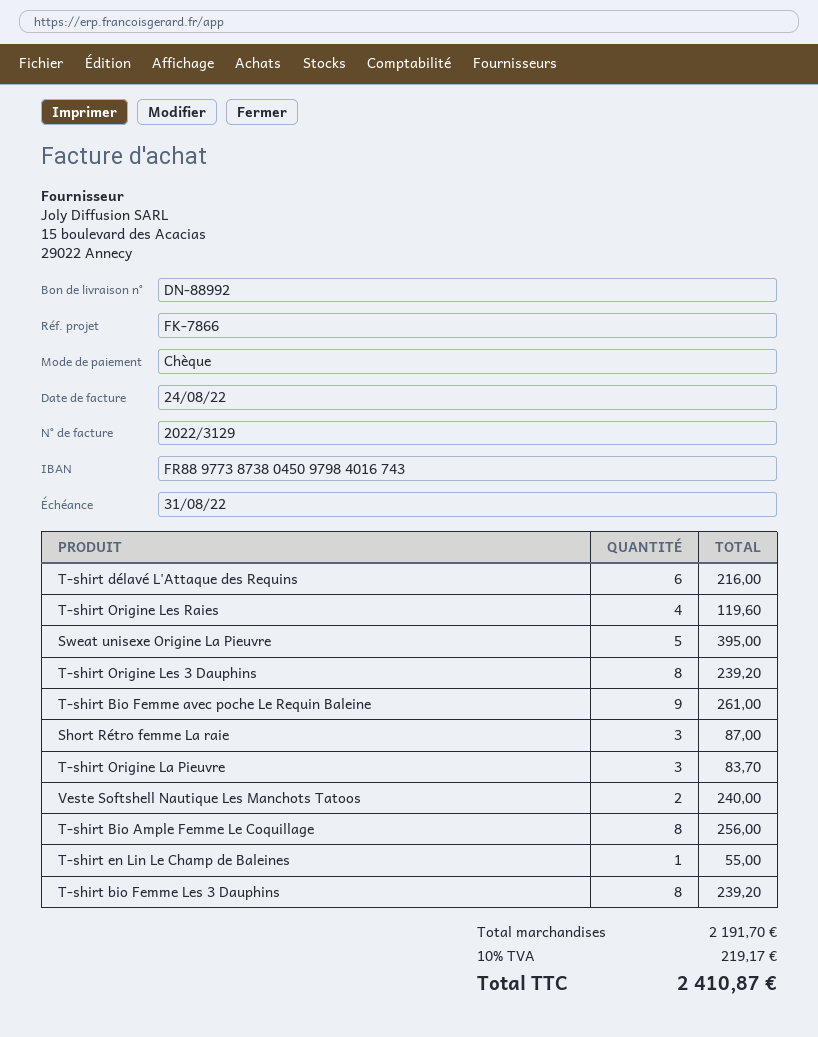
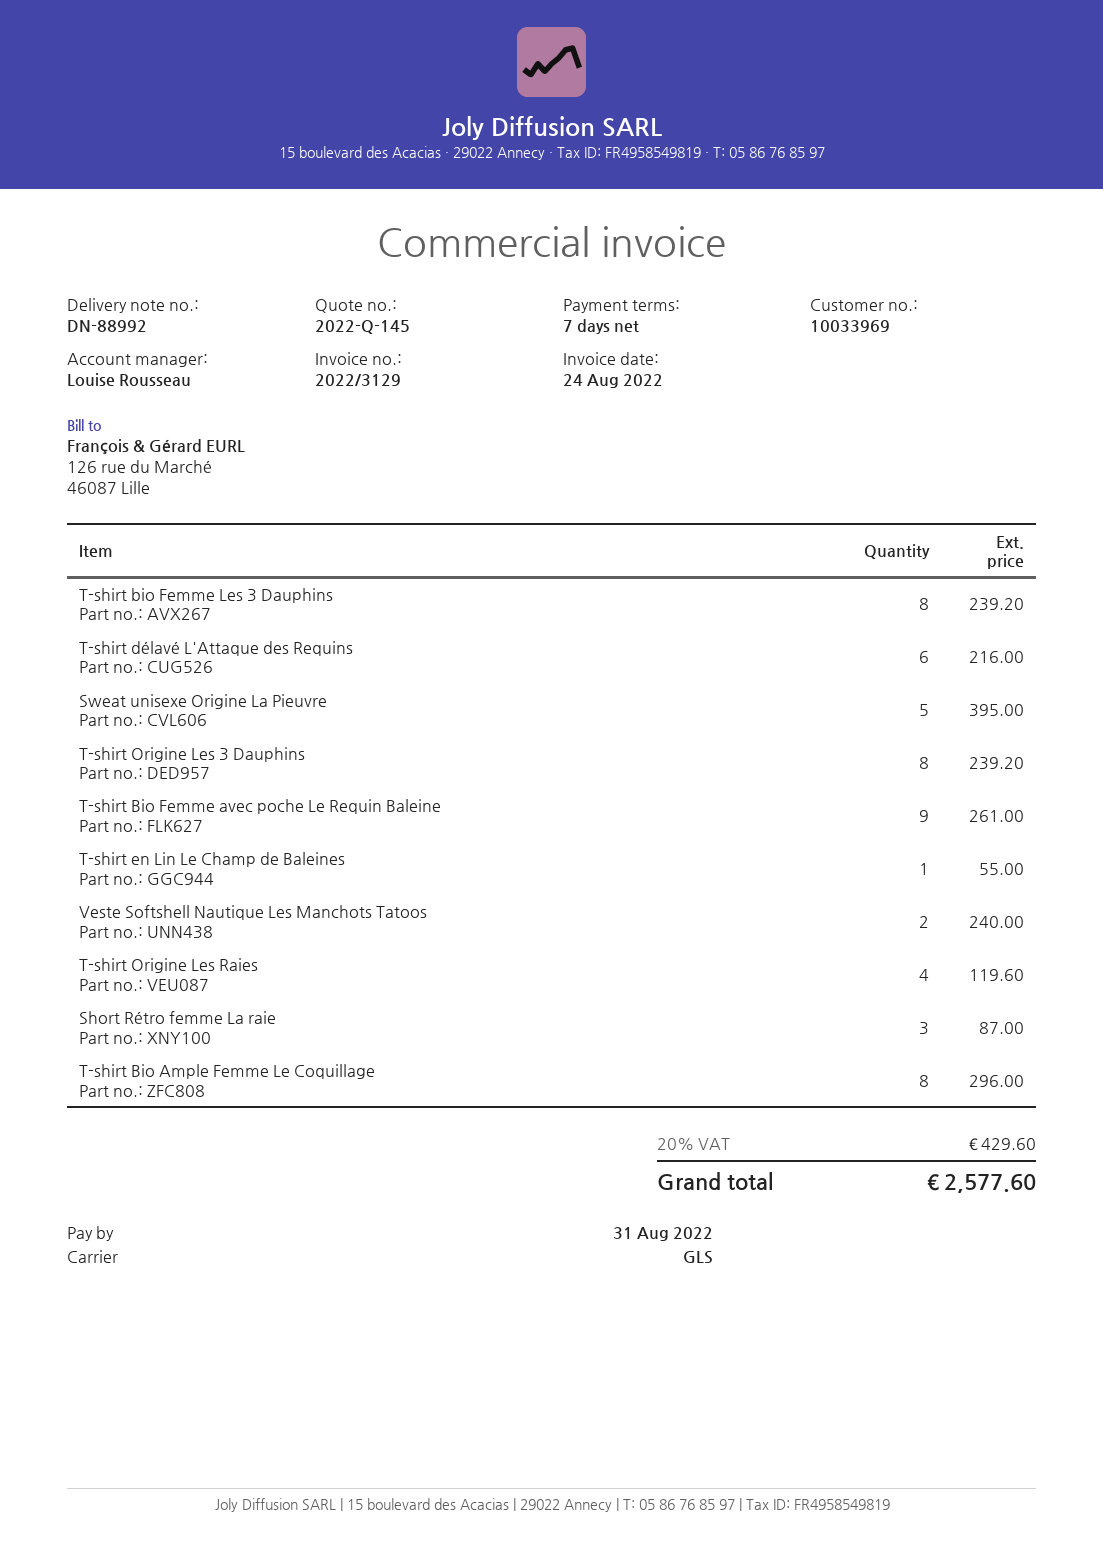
T-shirt Origine La Pieuvre: 3 for 83.70 -> none
T-shirt Bio Ample Femme Le Coquillage: 8 for 256.00 -> 8 for 296.00
tax: 10% = 219.17 -> 20% = 429.60
total: 2410.87 -> 2577.60

